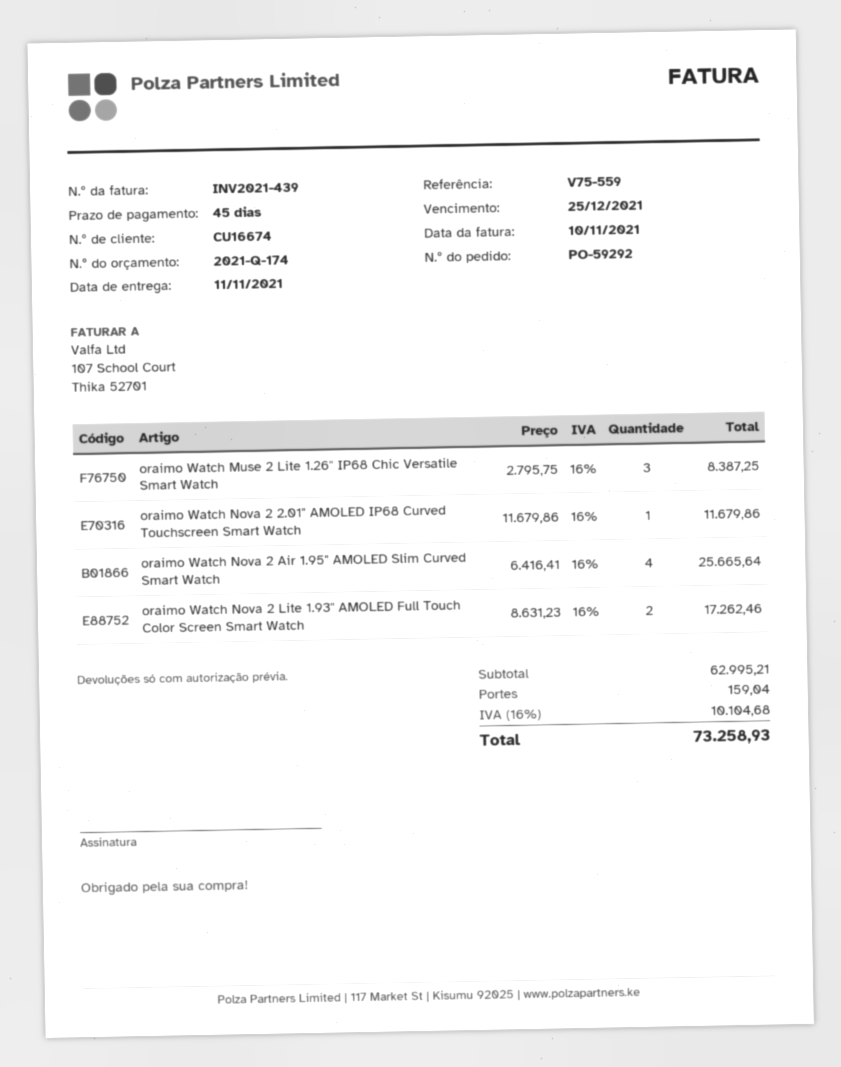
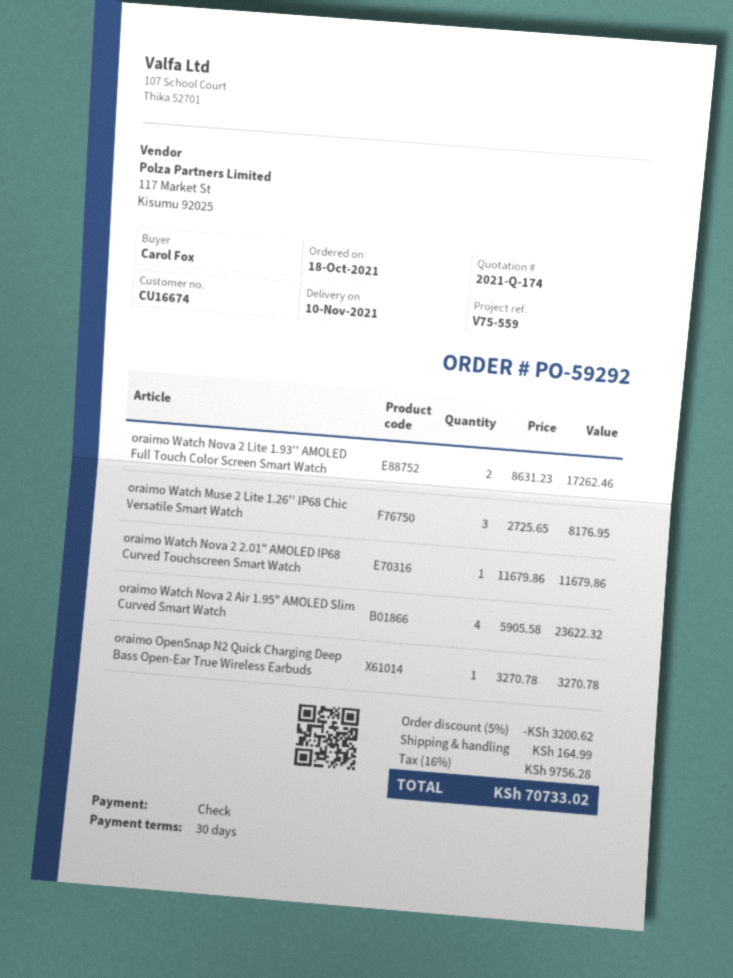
delivery date: 2021-11-11 -> 2021-11-10
payment terms: 45 days -> 30 days
oraimo Watch Muse 2 Lite 1.26'' IP68 Chic Versatile Smart Watch: 3 x 2795.75 = 8387.25 -> 3 x 2725.65 = 8176.95
oraimo Watch Nova 2 Air 1.95" AMOLED Slim Curved Smart Watch: 4 x 6416.41 = 25665.64 -> 4 x 5905.58 = 23622.32
oraimo OpenSnap N2 Quick Charging Deep Bass Open-Ear True Wireless Earbuds: none -> 1 x 3270.78 = 3270.78
discount: none -> 5% = 3200.62
shipping: 159.04 -> 164.99
tax: 16% = 10104.68 -> 16% = 9756.28
total: 73258.93 -> 70733.02

